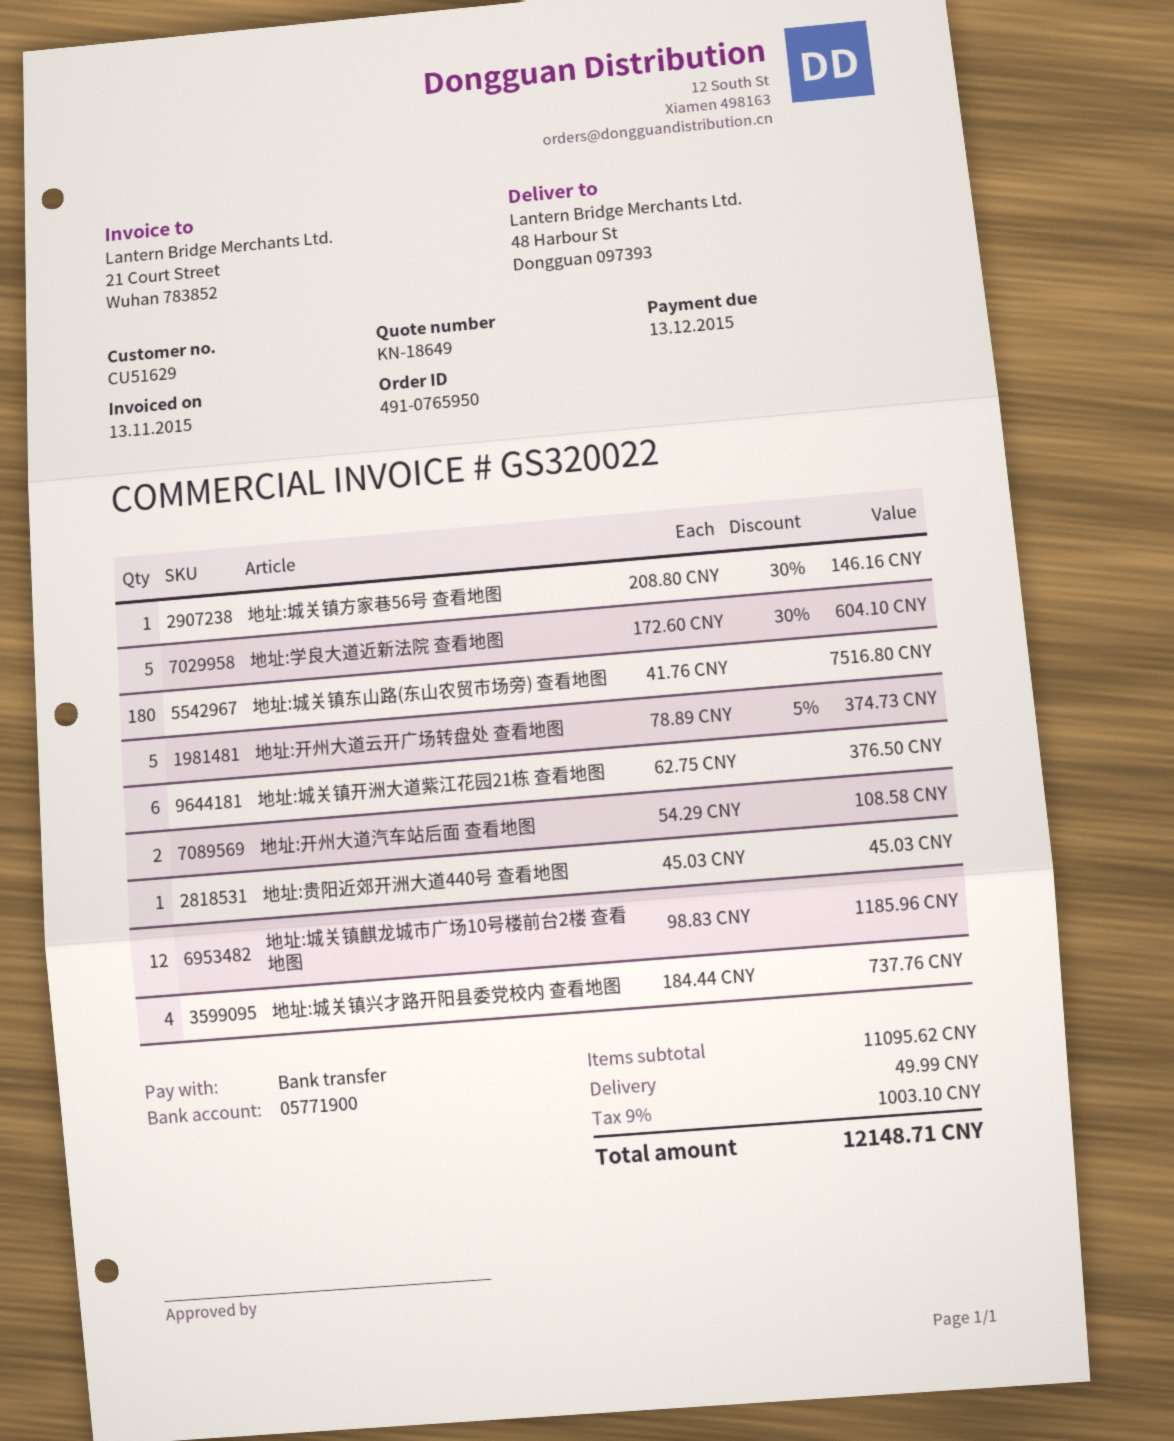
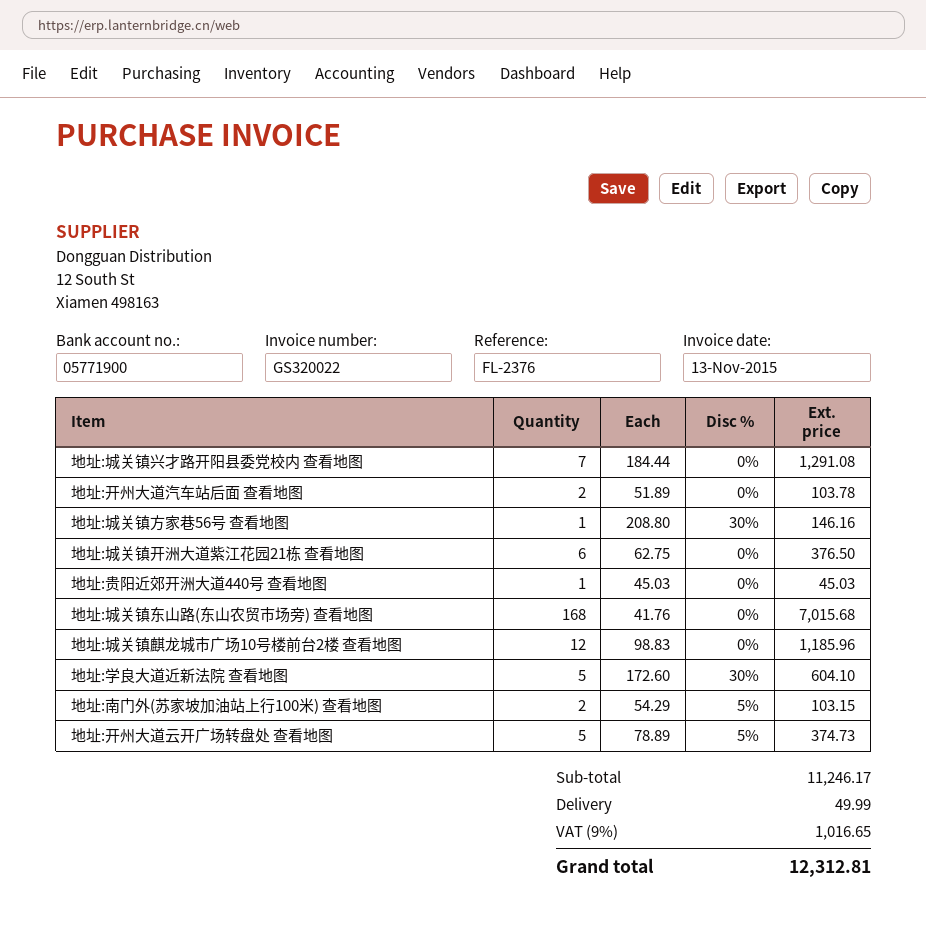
地址:城关镇东山路(东山农贸市场旁) 查看地图: 180 x 41.76 = 7516.80 -> 168 x 41.76 = 7015.68
地址:开州大道汽车站后面 查看地图: 2 x 54.29 = 108.58 -> 2 x 51.89 = 103.78
地址:城关镇兴才路开阳县委党校内 查看地图: 4 x 184.44 = 737.76 -> 7 x 184.44 = 1291.08
地址:南门外(苏家坡加油站上行100米) 查看地图: none -> 2 x 54.29 - 5% = 103.15
subtotal: 11095.62 -> 11246.17
tax: 9% = 1003.10 -> 9% = 1016.65
total: 12148.71 -> 12312.81

